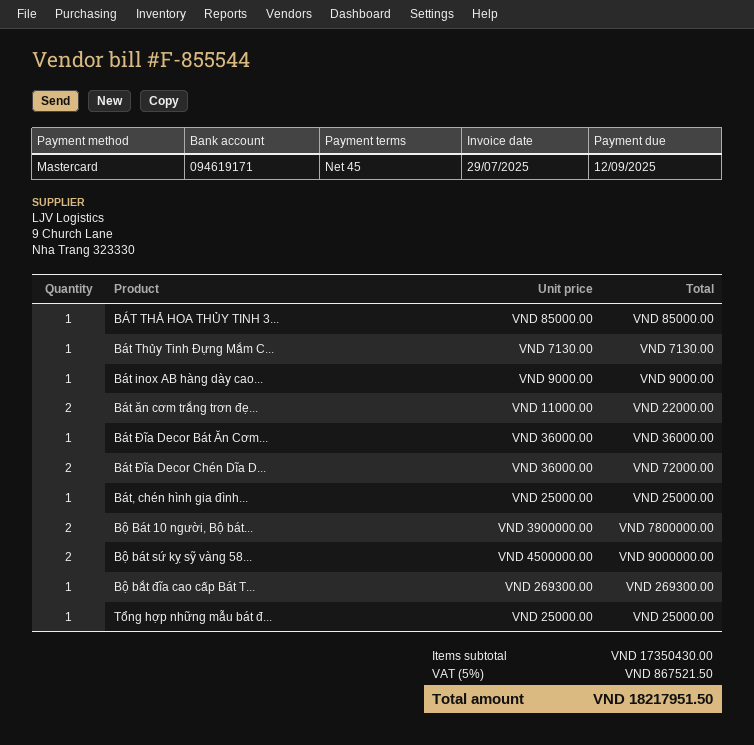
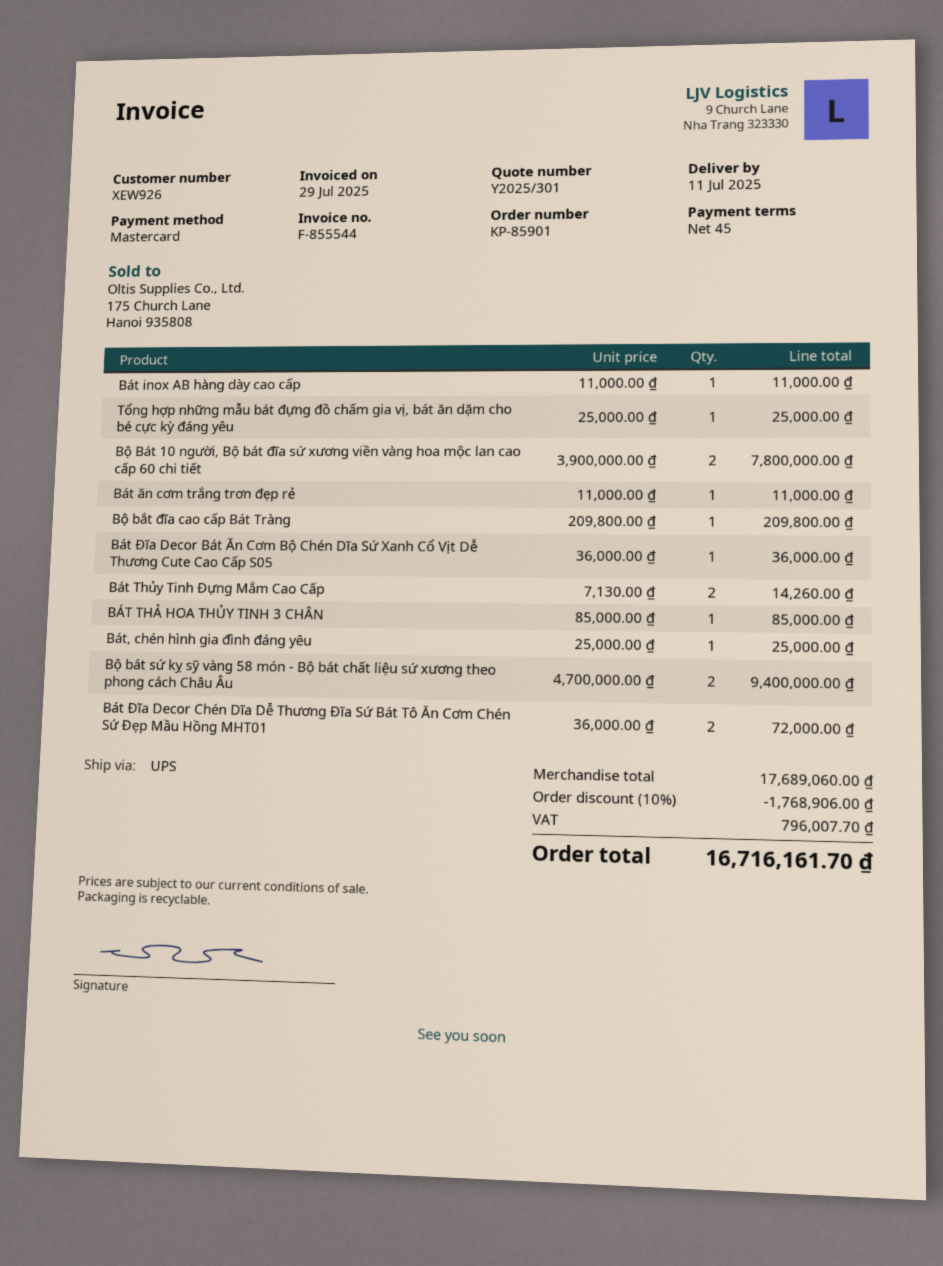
Bát Thủy Tinh Đựng Mắm C...: 1 x 7130.00 = 7130.00 -> 2 x 7130.00 = 14260.00
Bát inox AB hàng dày cao...: 1 x 9000.00 = 9000.00 -> 1 x 11000.00 = 11000.00
Bát ăn cơm trắng trơn đẹ...: 2 x 11000.00 = 22000.00 -> 1 x 11000.00 = 11000.00
Bộ bát sứ kỵ sỹ vàng 58...: 2 x 4500000.00 = 9000000.00 -> 2 x 4700000.00 = 9400000.00
Bộ bắt đĩa cao cấp Bát T...: 1 x 269300.00 = 269300.00 -> 1 x 209800.00 = 209800.00
subtotal: 17350430.00 -> 17689060.00
discount: none -> 10% = 1768906.00
tax: 867521.50 -> 796007.70
total: 18217951.50 -> 16716161.70

